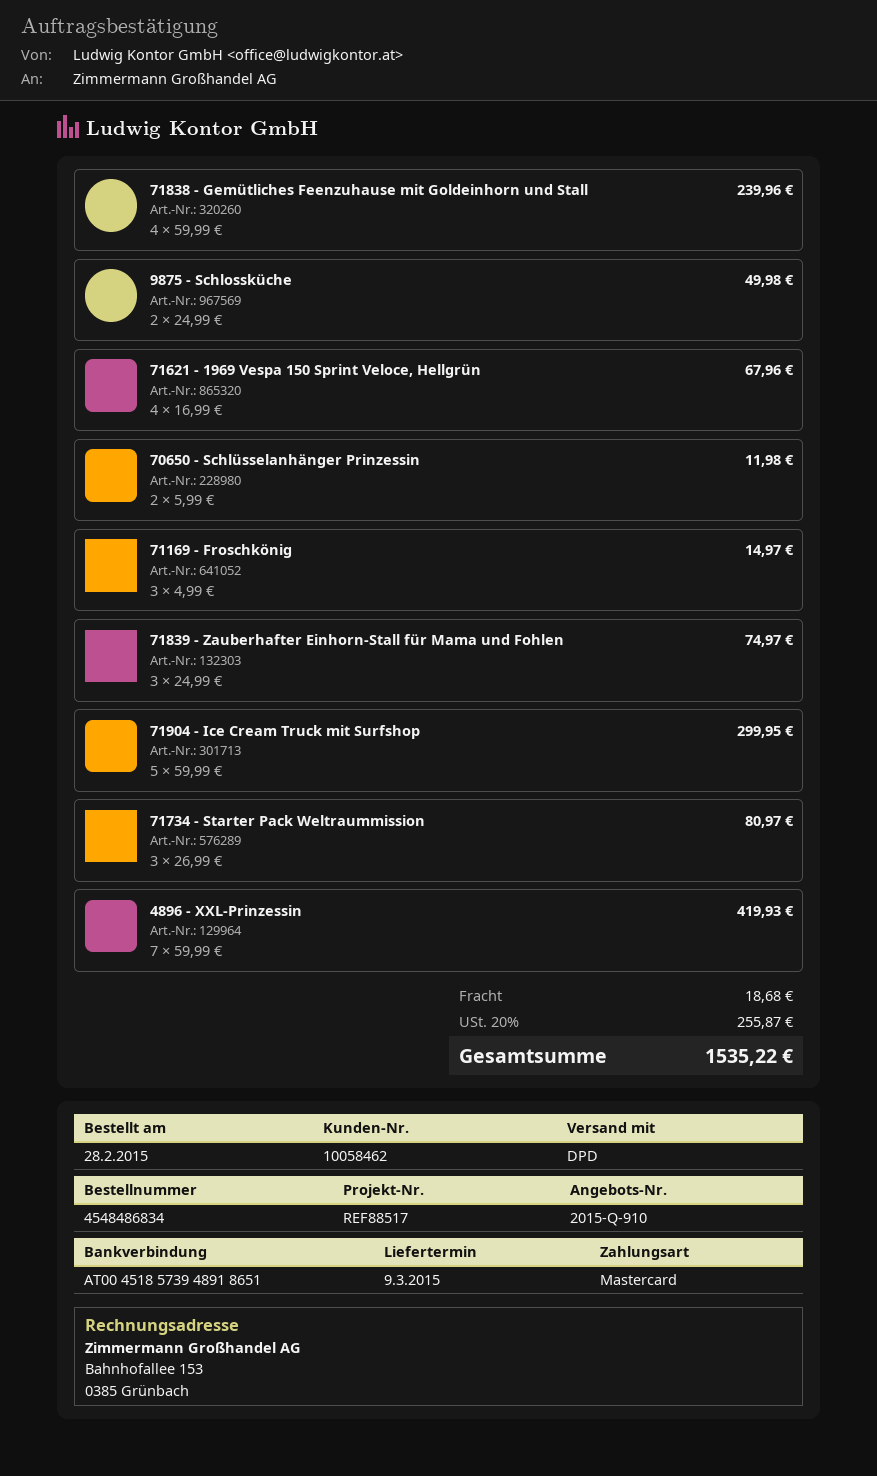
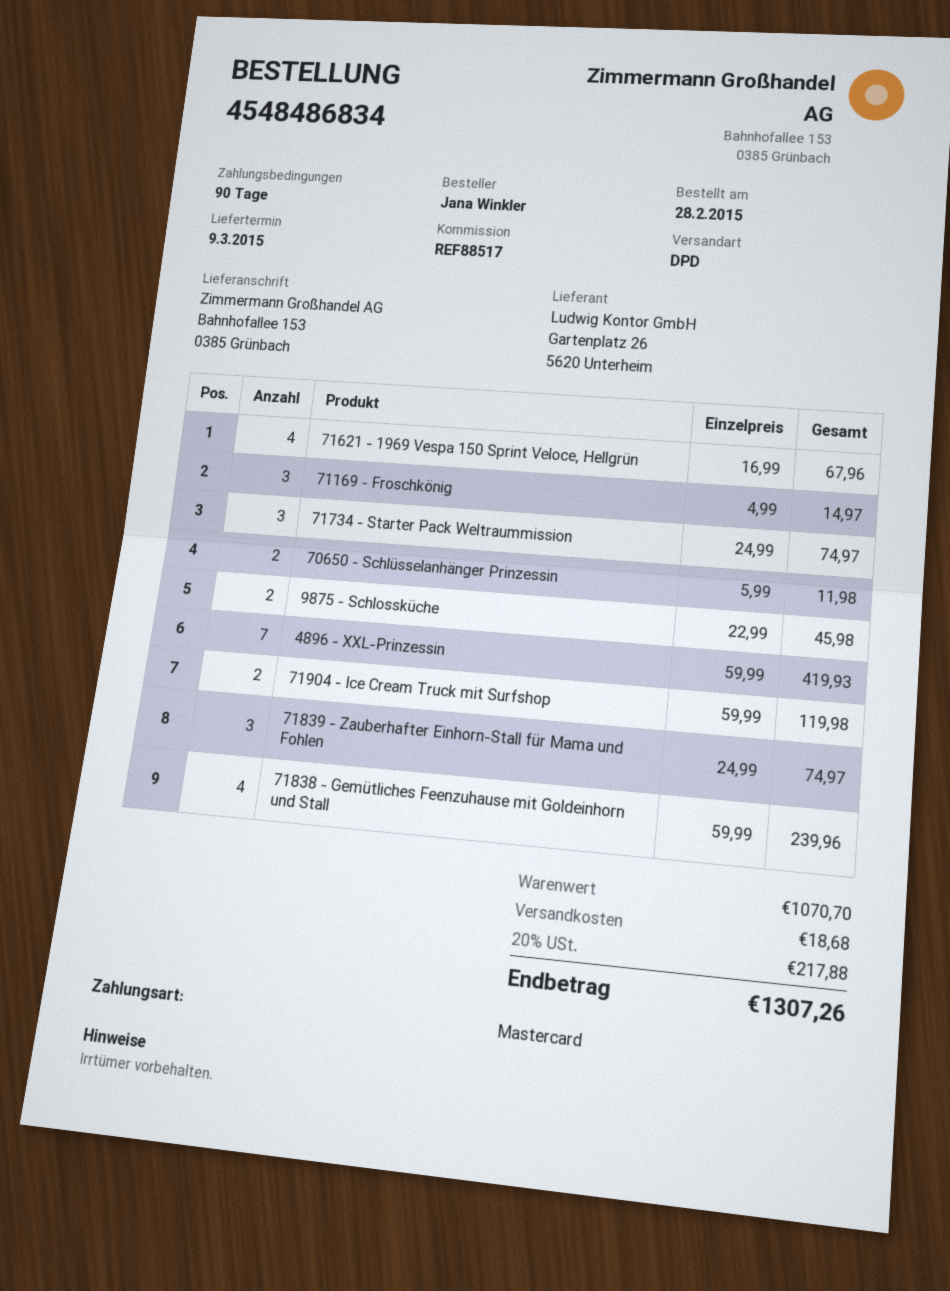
9875 - Schlossküche: 2 x 24.99 = 49.98 -> 2 x 22.99 = 45.98
71904 - Ice Cream Truck mit Surfshop: 5 x 59.99 = 299.95 -> 2 x 59.99 = 119.98
71734 - Starter Pack Weltraummission: 3 x 26.99 = 80.97 -> 3 x 24.99 = 74.97
tax: 20% = 255.87 -> 20% = 217.88
total: 1535.22 -> 1307.26

